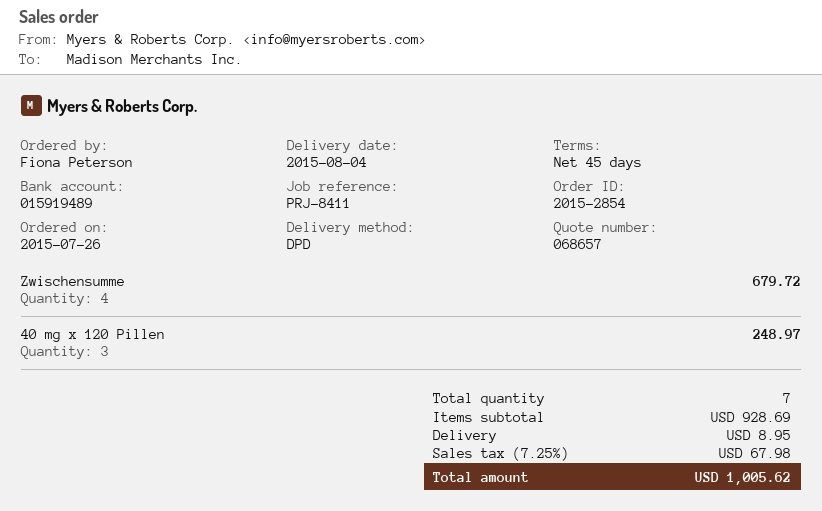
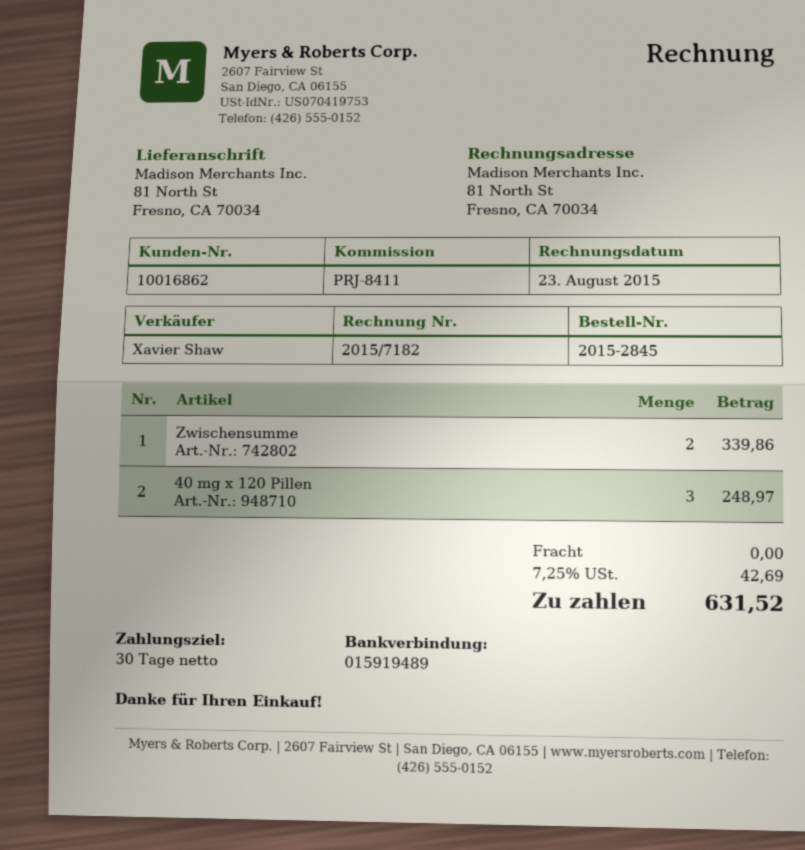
order number: 2015-2854 -> 2015-2845
payment terms: 45 days -> 30 days
Zwischensumme: 4 for 679.72 -> 2 for 339.86
shipping: 8.95 -> 0.00
tax: 7.25% = 67.98 -> 7.25% = 42.69
total: 1005.62 -> 631.52

